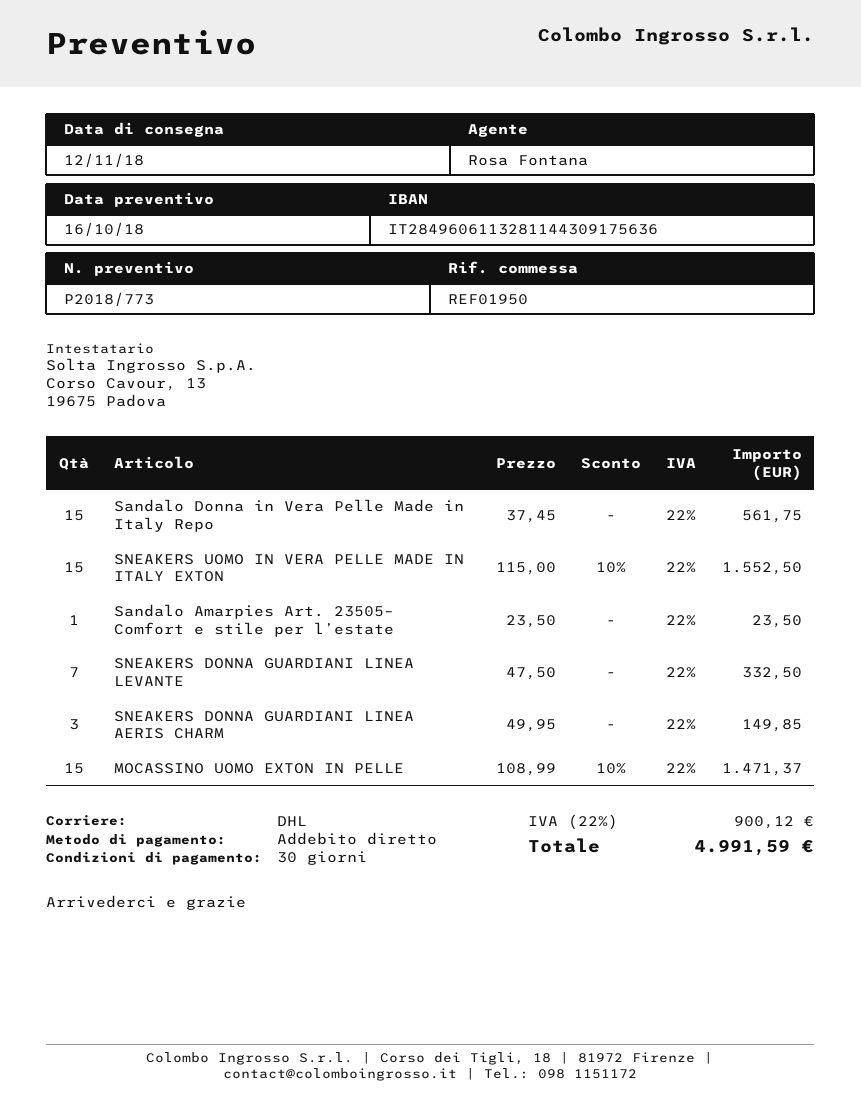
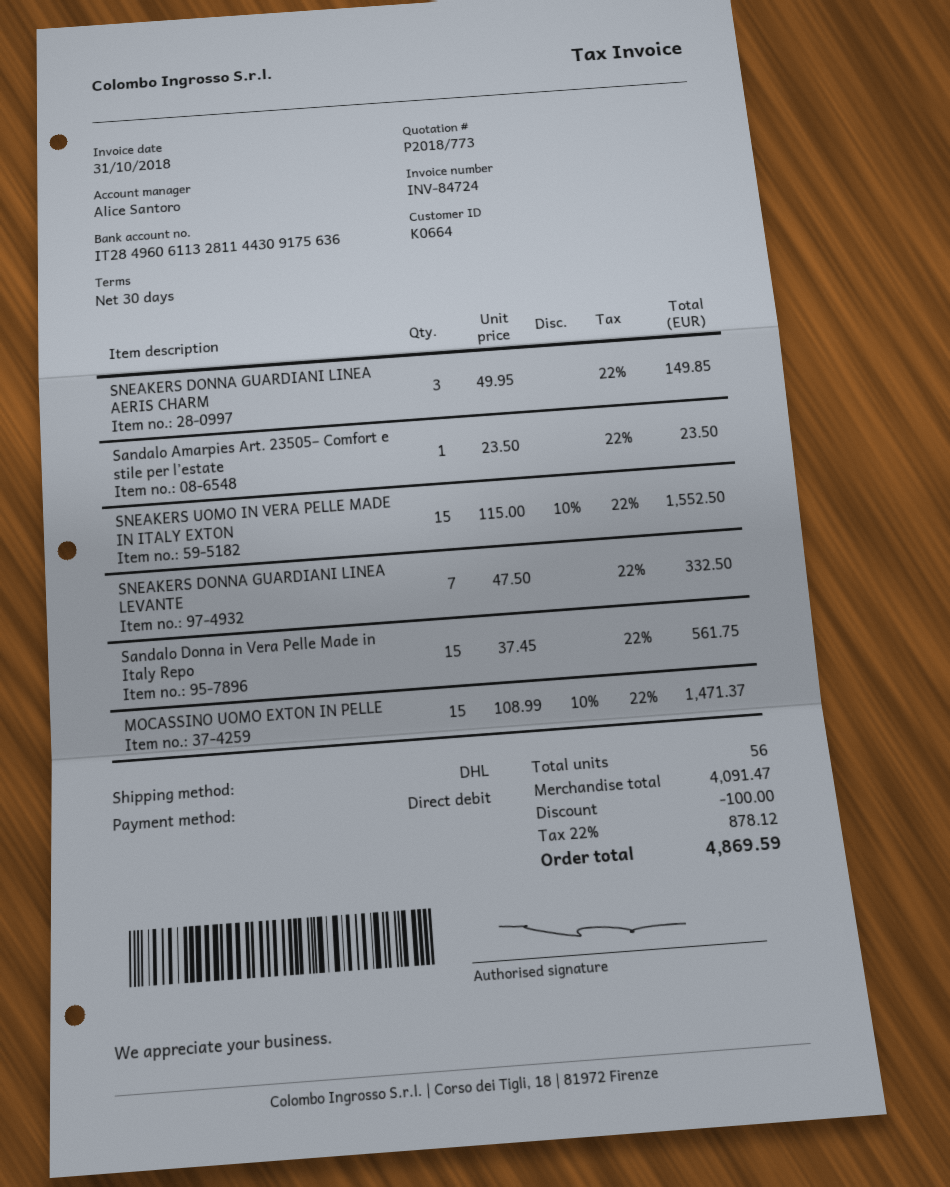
sales rep: Rosa Fontana -> Alice Santoro
discount: none -> 100.00
tax: 22% = 900.12 -> 22% = 878.12
total: 4991.59 -> 4869.59

